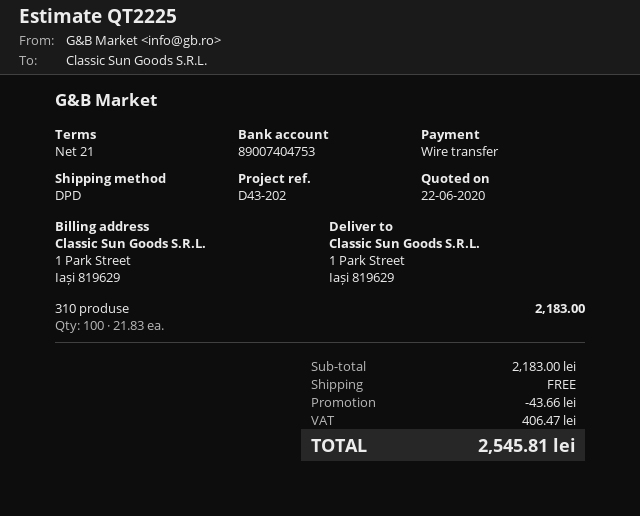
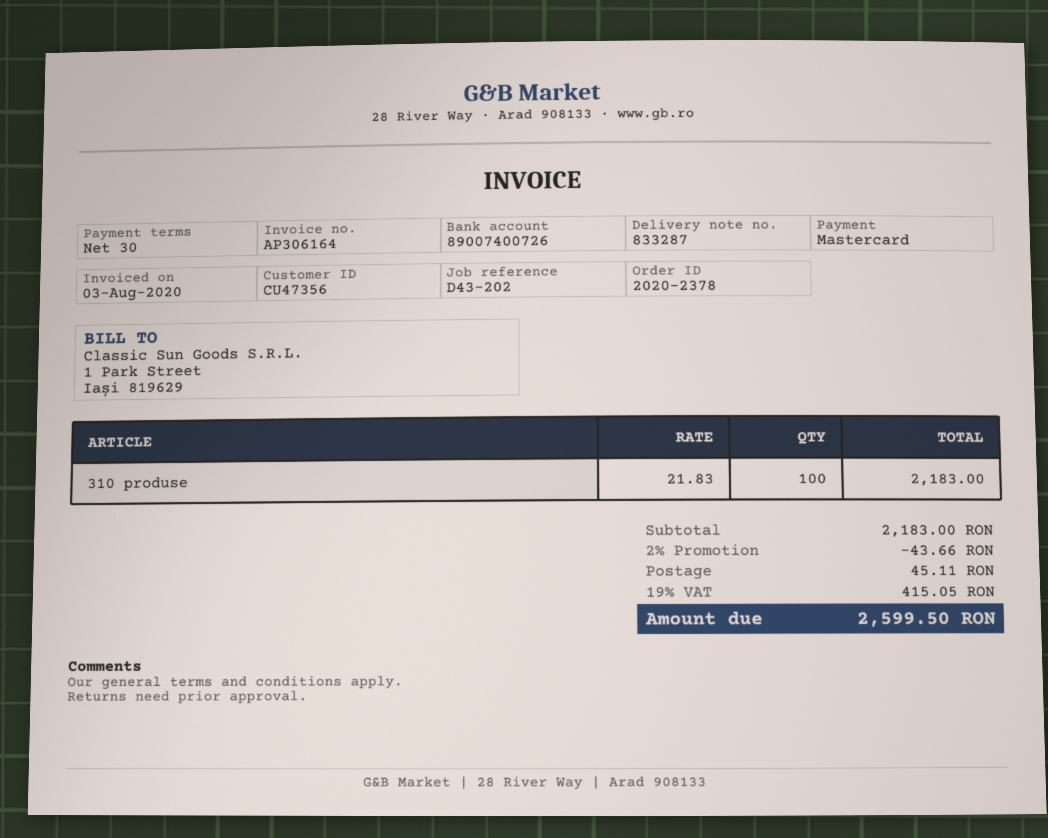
payment terms: 21 days -> 30 days
payment method: bank transfer -> Mastercard
bank account: 89007404753 -> 89007400726
shipping: 0.00 -> 45.11
tax: 406.47 -> 415.05
total: 2545.81 -> 2599.50

